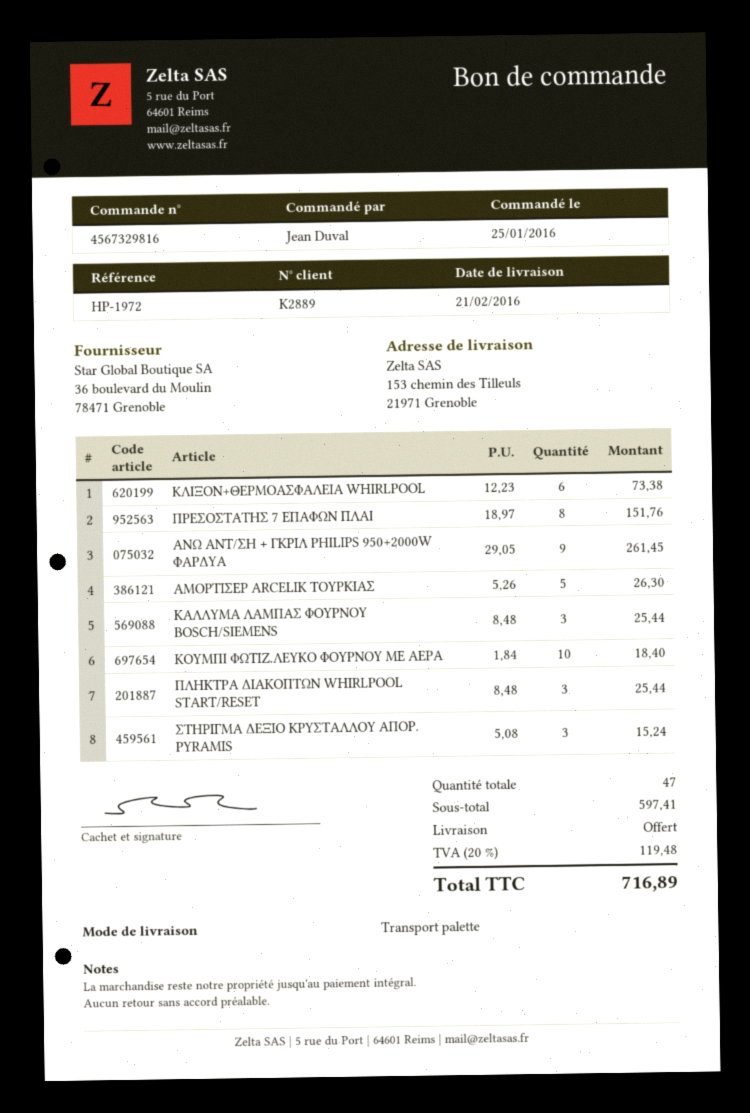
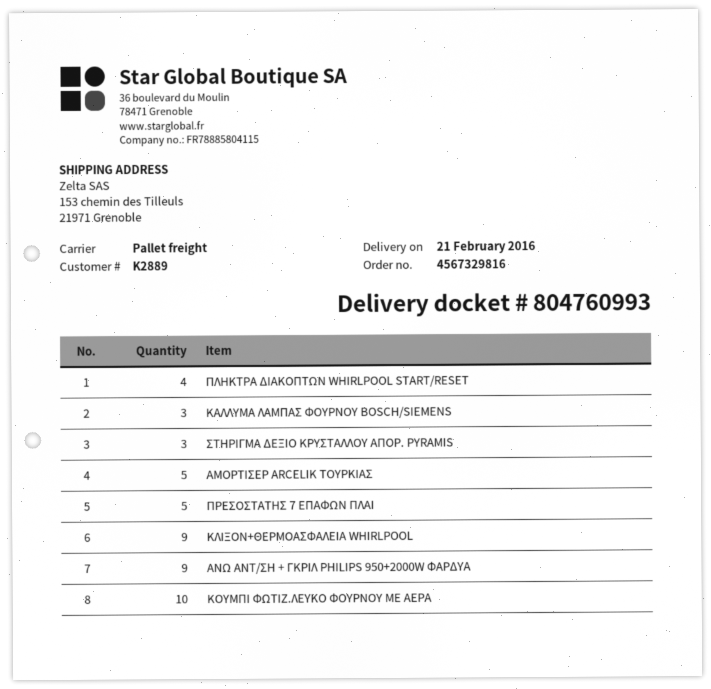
ΚΛΙΞΟΝ+ΘΕΡΜΟΑΣΦΑΛΕΙΑ WHIRLPOOL: 6 -> 9
ΠΡΕΣΟΣΤΑΤΗΣ 7 ΕΠΑΦΩΝ ΠΛΑΙ: 8 -> 5
ΠΛΗΚΤΡΑ ΔΙΑΚΟΠΤΩΝ WHIRLPOOL START/RESET: 3 -> 4

